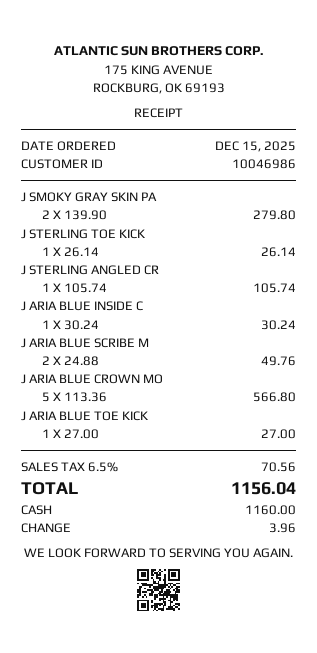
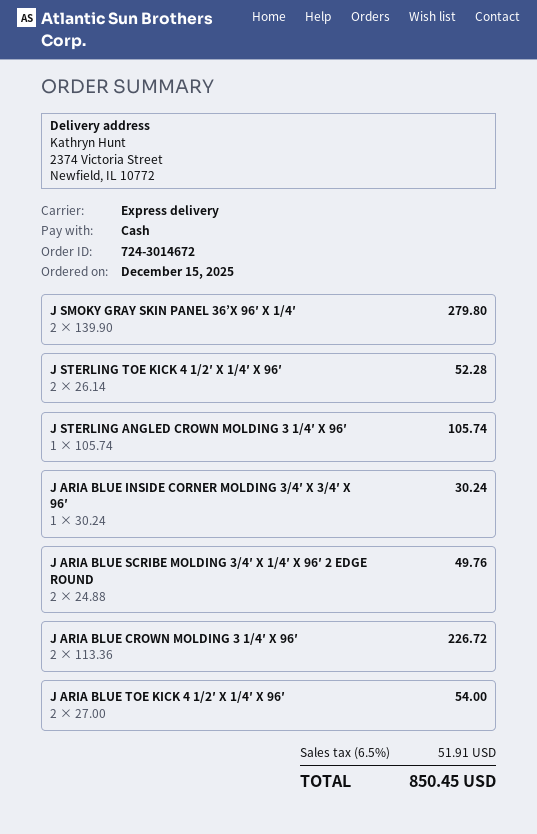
J STERLING TOE KICK: 1 x 26.14 = 26.14 -> 2 x 26.14 = 52.28
J ARIA BLUE CROWN MO: 5 x 113.36 = 566.80 -> 2 x 113.36 = 226.72
J ARIA BLUE TOE KICK: 1 x 27.00 = 27.00 -> 2 x 27.00 = 54.00
tax: 6.5% = 70.56 -> 6.5% = 51.91
total: 1156.04 -> 850.45

